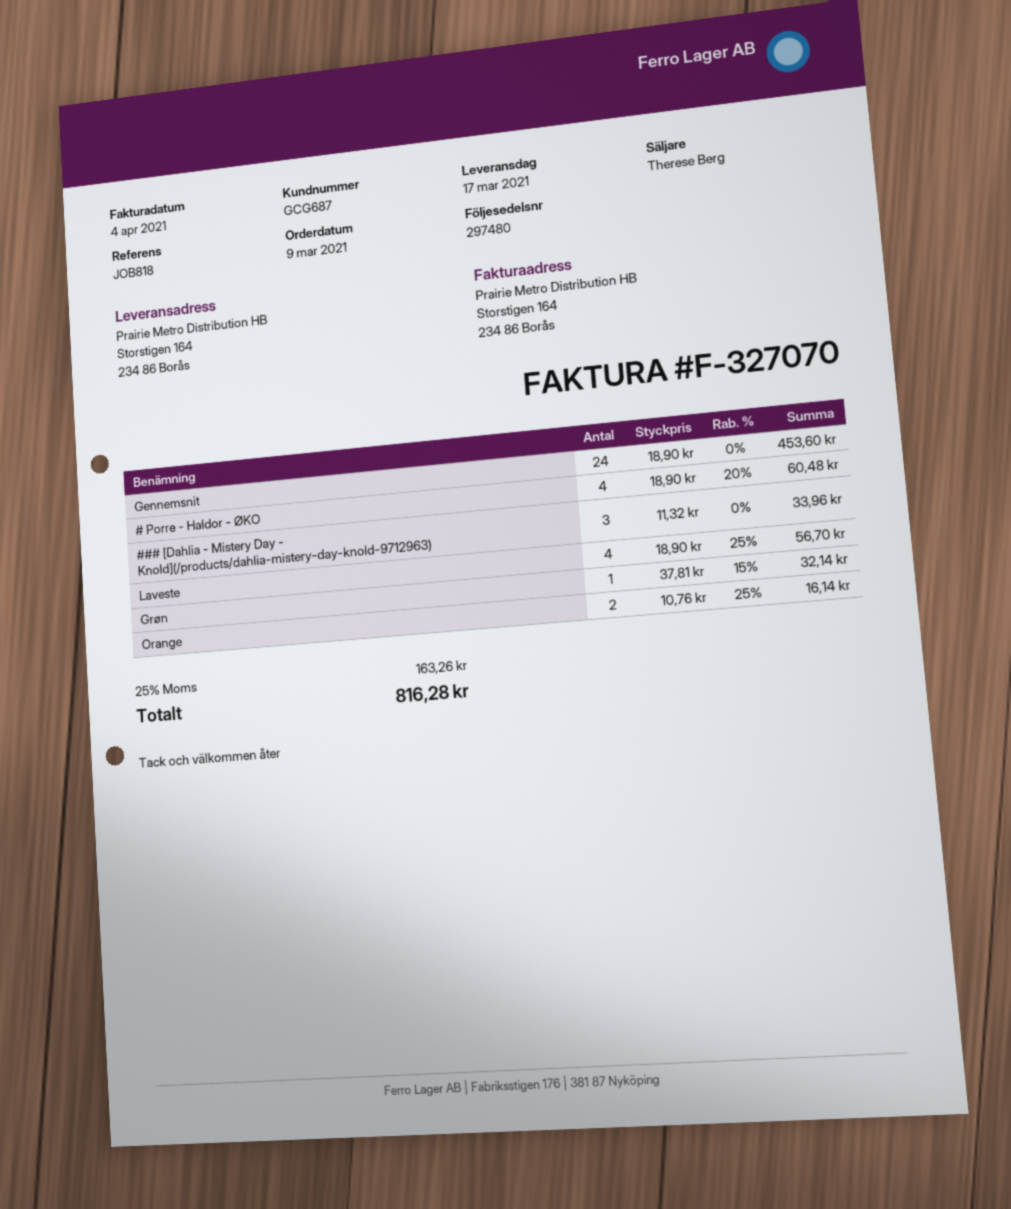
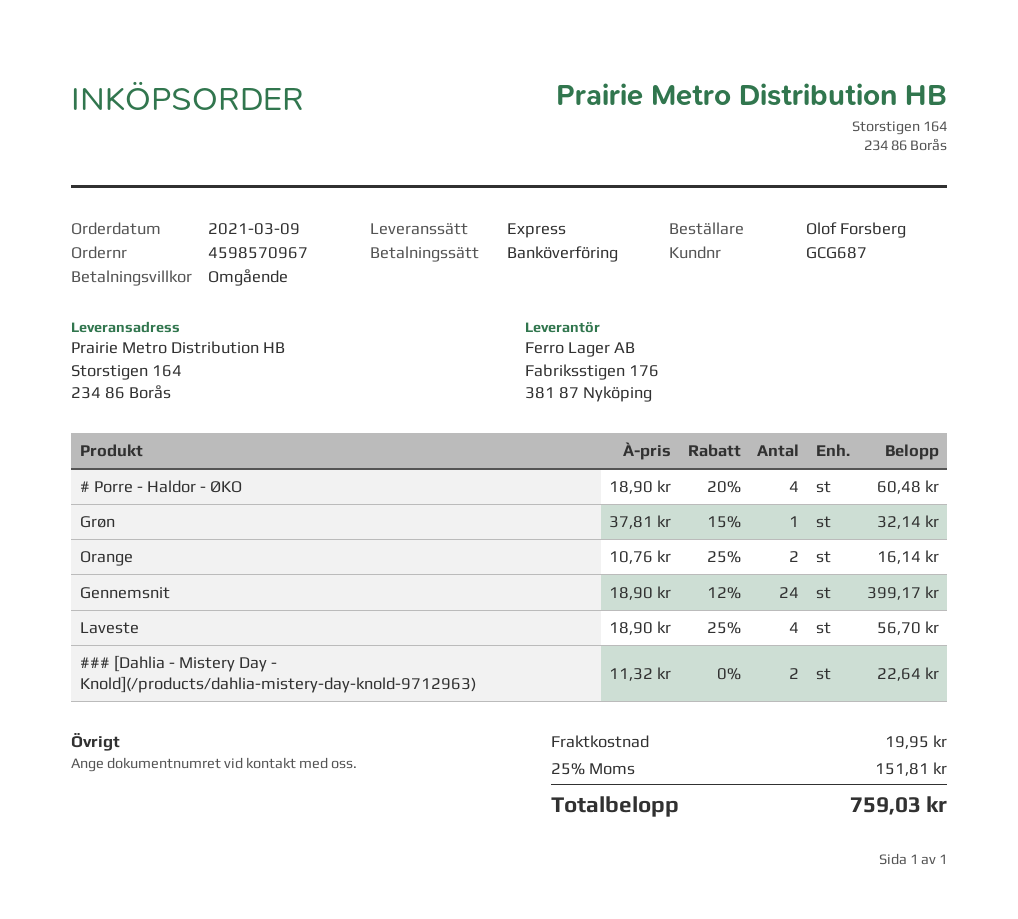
Gennemsnit: 24 x 18.90 = 453.60 -> 24 x 18.90 - 12% = 399.17
### [Dahlia - Mistery Day - Knold](/products/dahlia-mistery-day-knold-9712963): 3 x 11.32 = 33.96 -> 2 x 11.32 = 22.64
shipping: none -> 19.95
tax: 25% = 163.26 -> 25% = 151.81
total: 816.28 -> 759.03

